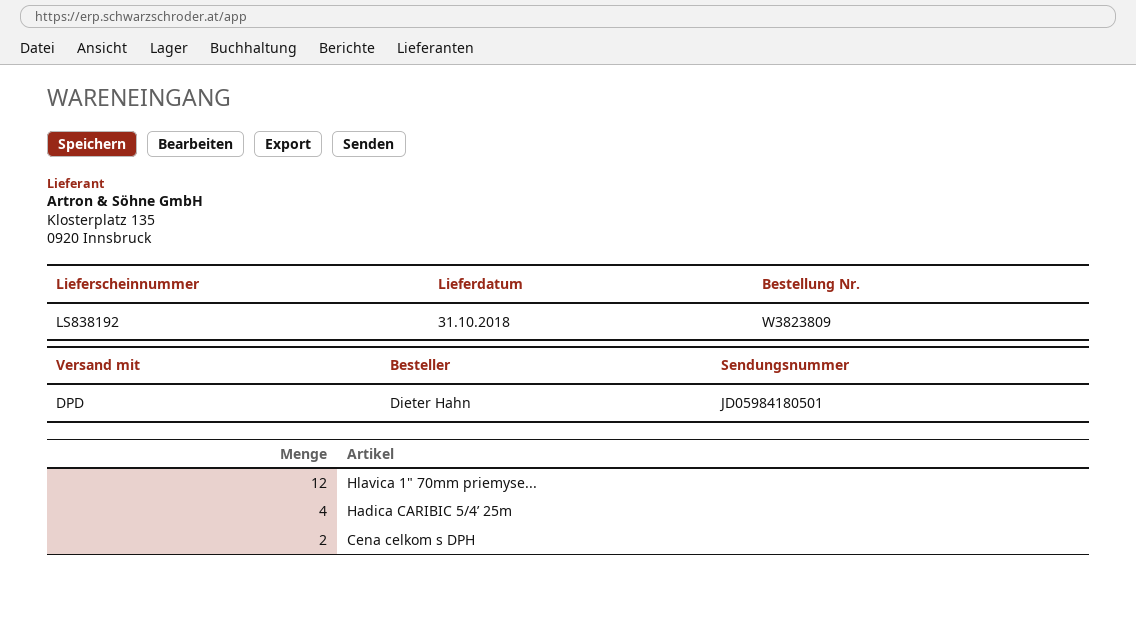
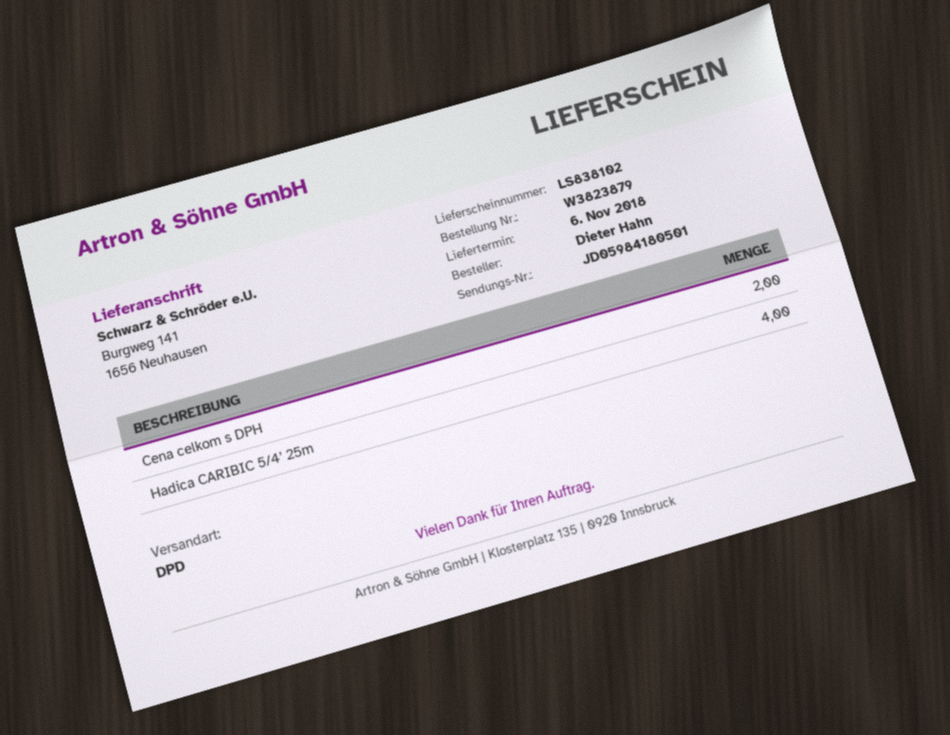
order number: W3823809 -> W3823879
delivery note number: LS838192 -> LS838102
delivery date: 2018-10-31 -> 2018-11-06
Hlavica 1" 70mm priemyse...: 12 -> none

